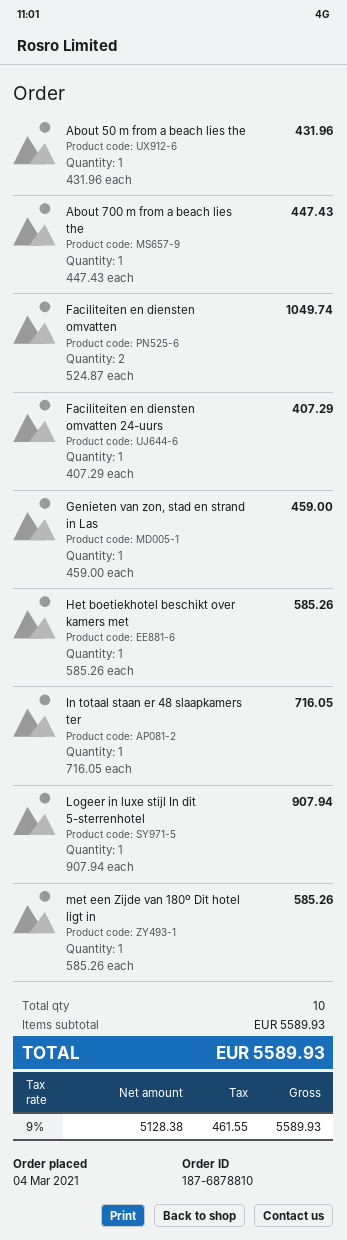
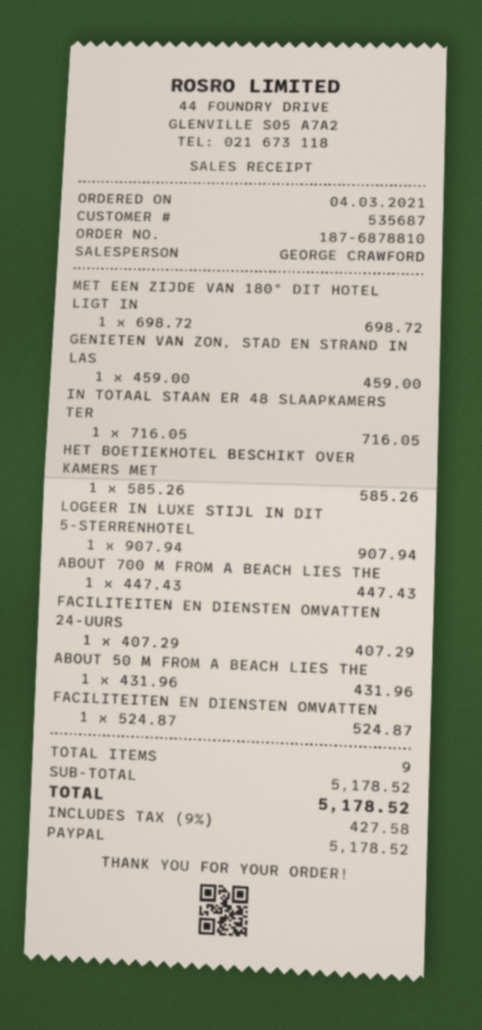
Faciliteiten en diensten omvatten: 2 x 524.87 = 1049.74 -> 1 x 524.87 = 524.87
met een Zijde van 180º Dit hotel ligt in: 1 x 585.26 = 585.26 -> 1 x 698.72 = 698.72
total quantity: 10 -> 9
subtotal: 5589.93 -> 5178.52
tax: 9% = 461.55 -> 9% = 427.58
total: 5589.93 -> 5178.52

